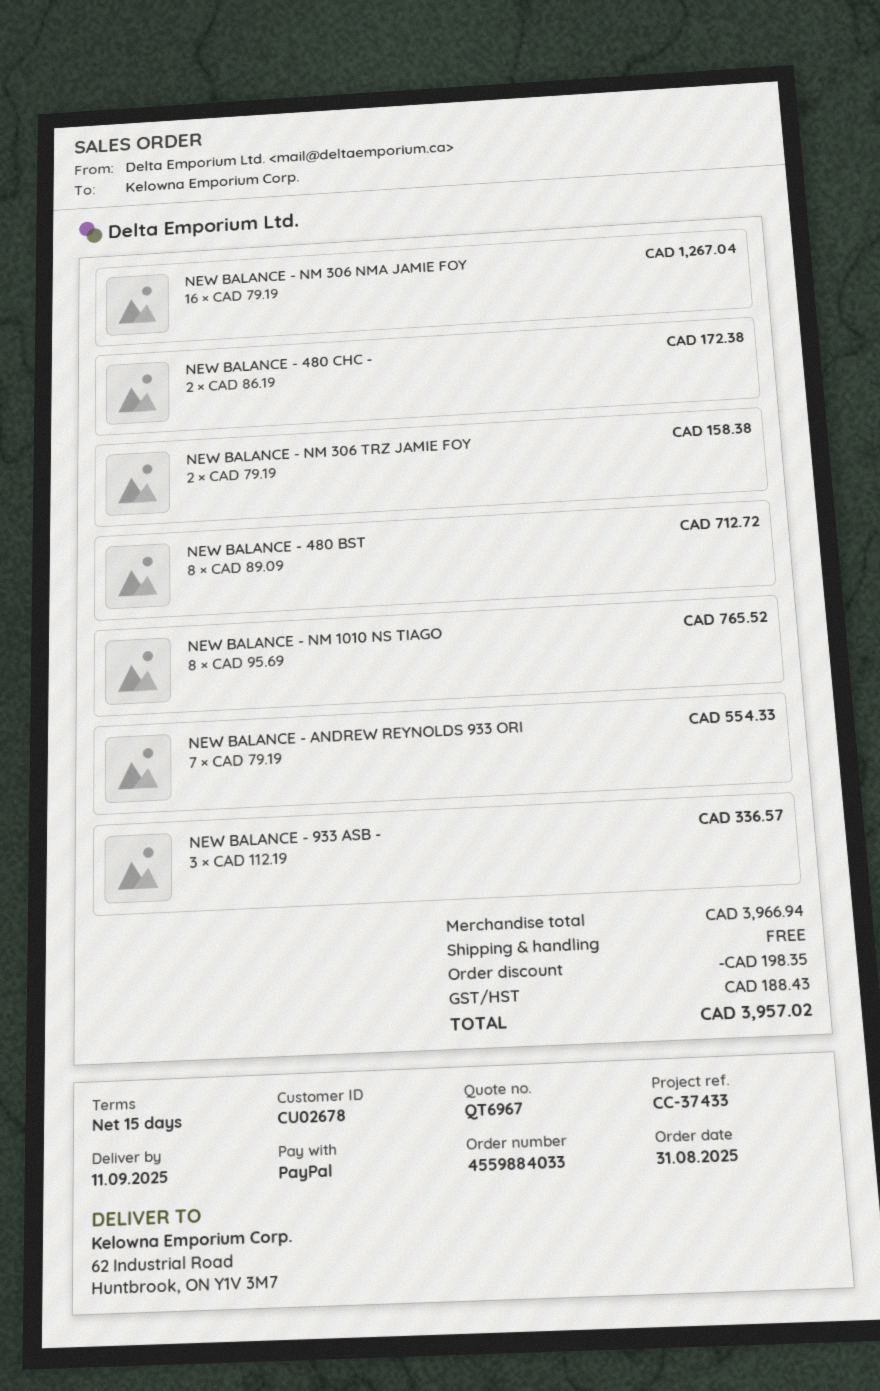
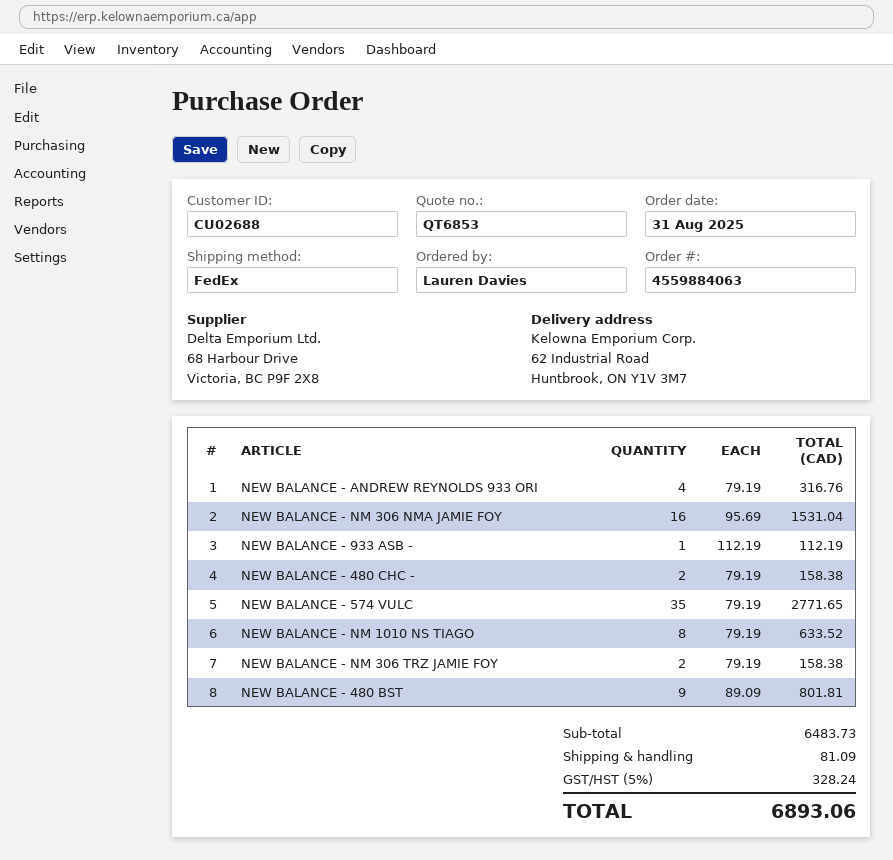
quote number: QT6967 -> QT6853
order number: 4559884033 -> 4559884063
customer number: CU02678 -> CU02688
NEW BALANCE - NM 306 NMA JAMIE FOY: 16 x 79.19 = 1267.04 -> 16 x 95.69 = 1531.04
NEW BALANCE - 480 CHC -: 2 x 86.19 = 172.38 -> 2 x 79.19 = 158.38
NEW BALANCE - 480 BST: 8 x 89.09 = 712.72 -> 9 x 89.09 = 801.81
NEW BALANCE - NM 1010 NS TIAGO: 8 x 95.69 = 765.52 -> 8 x 79.19 = 633.52
NEW BALANCE - ANDREW REYNOLDS 933 ORI: 7 x 79.19 = 554.33 -> 4 x 79.19 = 316.76
NEW BALANCE - 933 ASB -: 3 x 112.19 = 336.57 -> 1 x 112.19 = 112.19
NEW BALANCE - 574 VULC: none -> 35 x 79.19 = 2771.65
subtotal: 3966.94 -> 6483.73
discount: 198.35 -> none
shipping: 0.00 -> 81.09
tax: 188.43 -> 328.24
total: 3957.02 -> 6893.06

